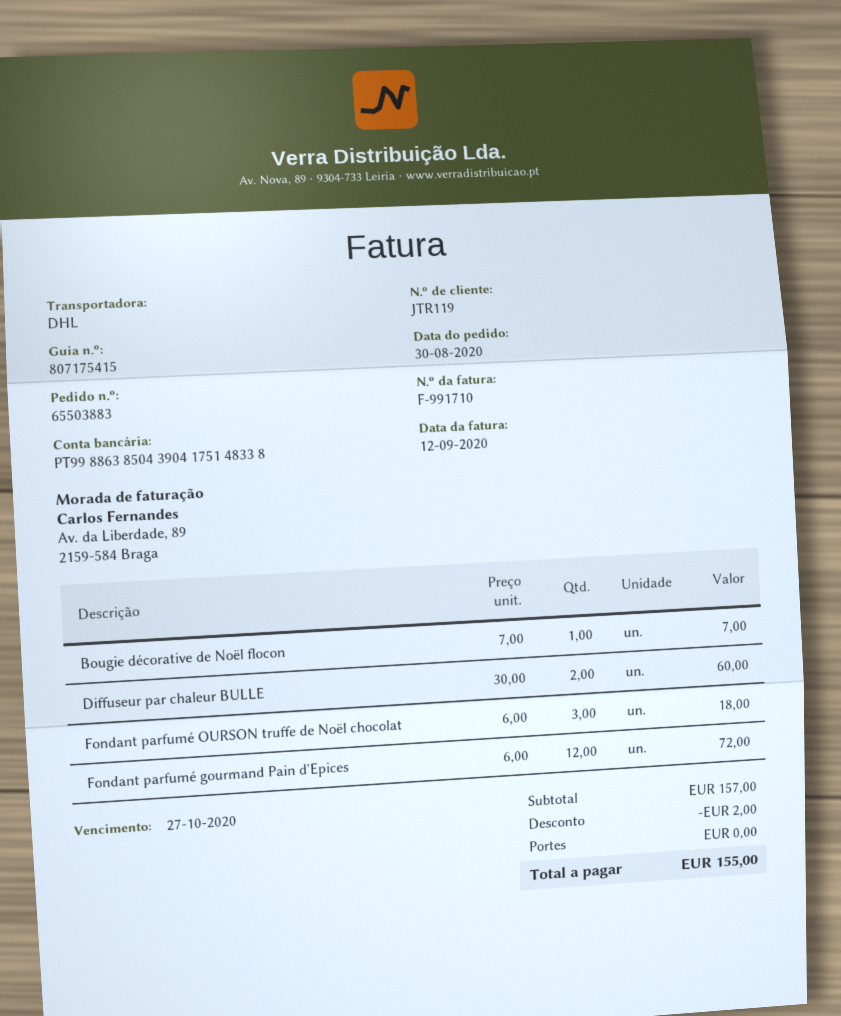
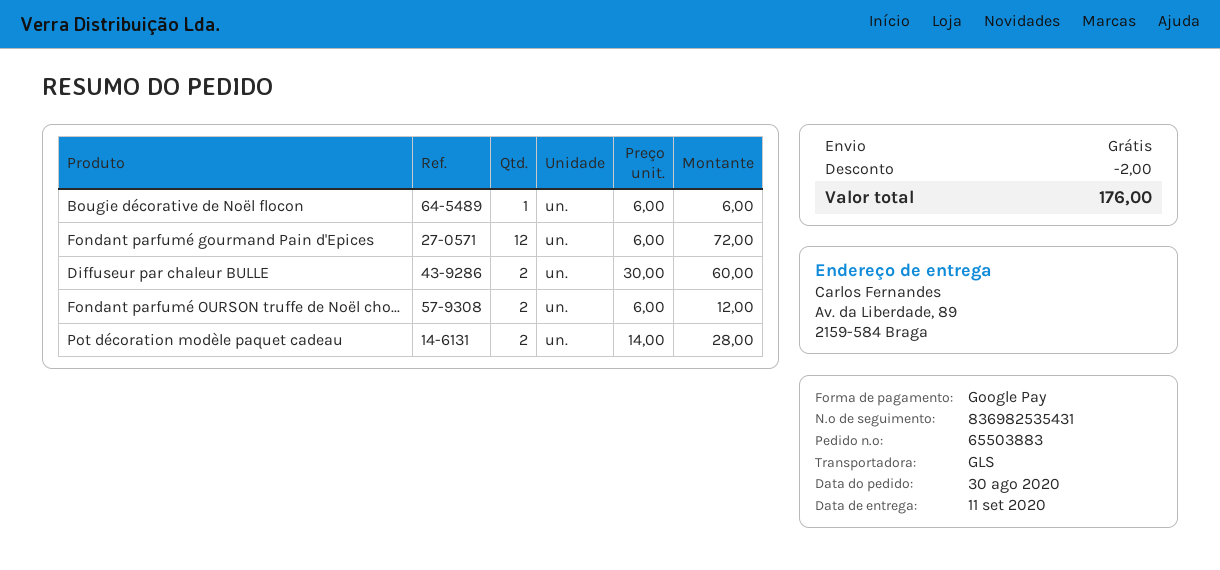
shipping method: DHL -> GLS
Bougie décorative de Noël flocon: 1 x 7.00 = 7.00 -> 1 x 6.00 = 6.00
Fondant parfumé OURSON truffe de Noël chocolat: 3 x 6.00 = 18.00 -> 2 x 6.00 = 12.00
Pot décoration modèle paquet cadeau: none -> 2 x 14.00 = 28.00
total: 155.00 -> 176.00

